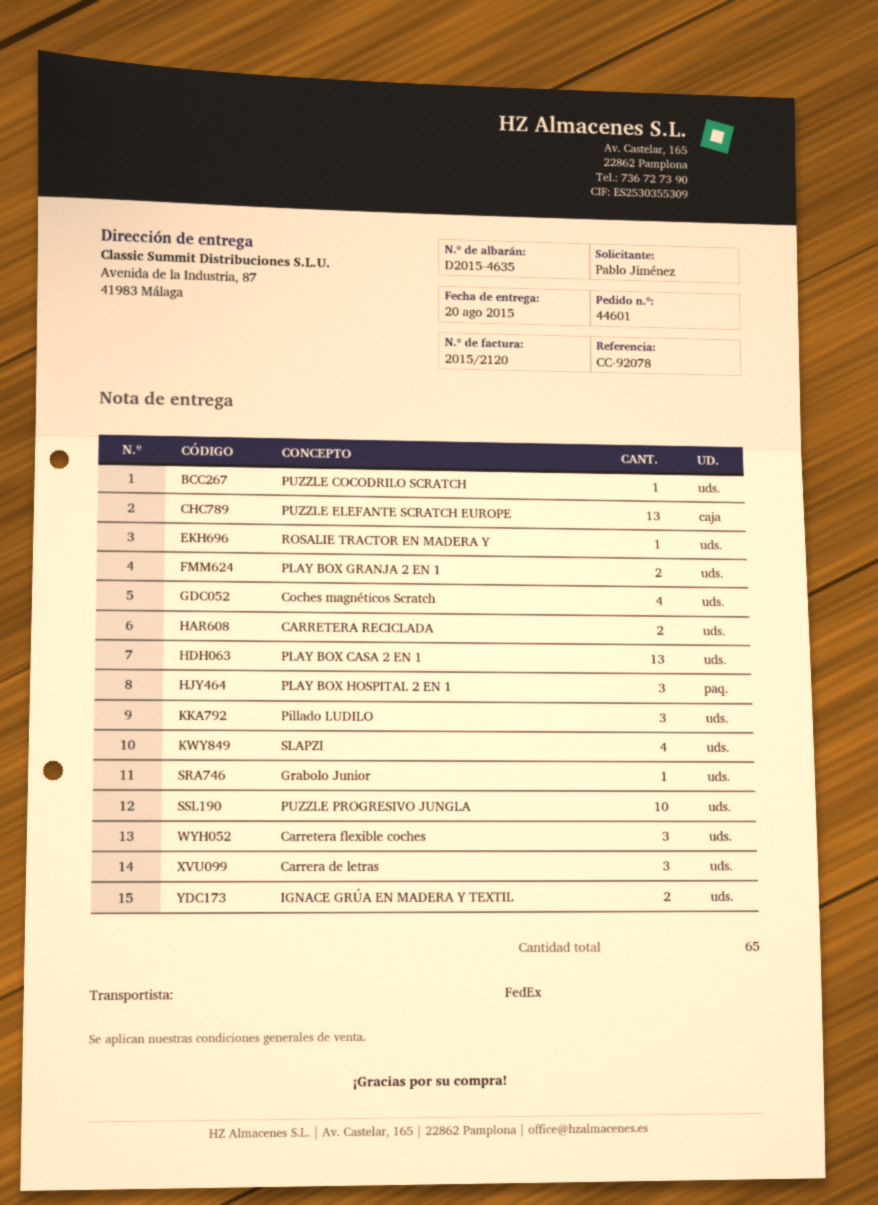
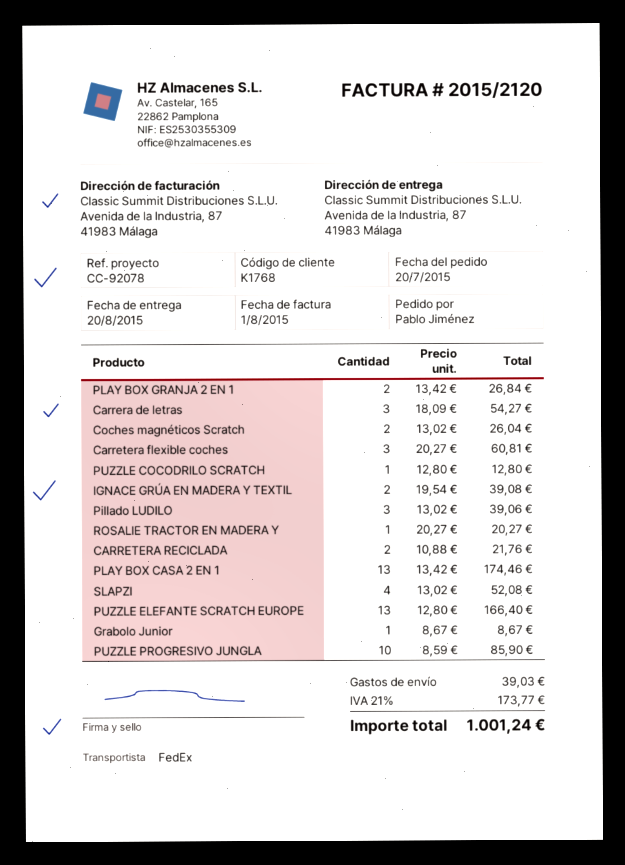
Coches magnéticos Scratch: 4 -> 2
PLAY BOX HOSPITAL 2 EN 1: 3 -> none

